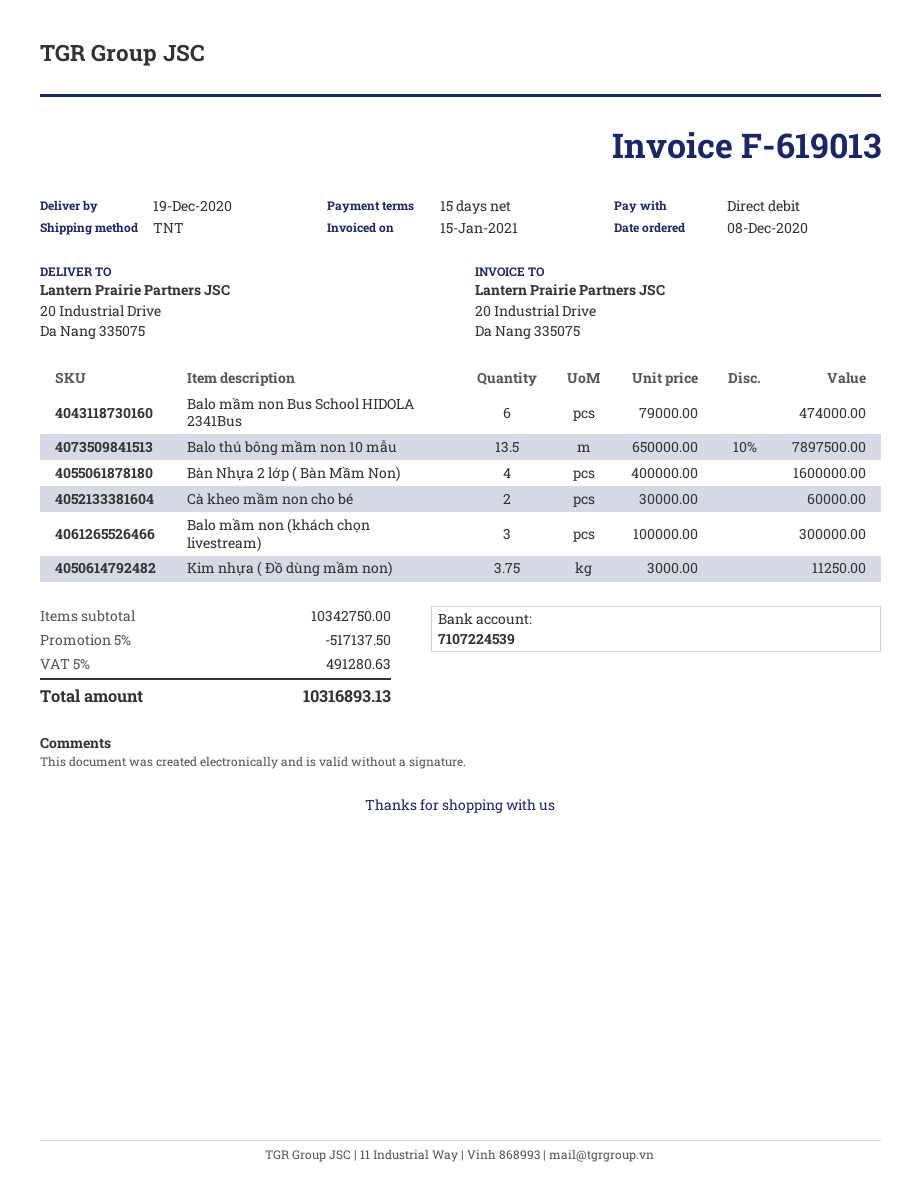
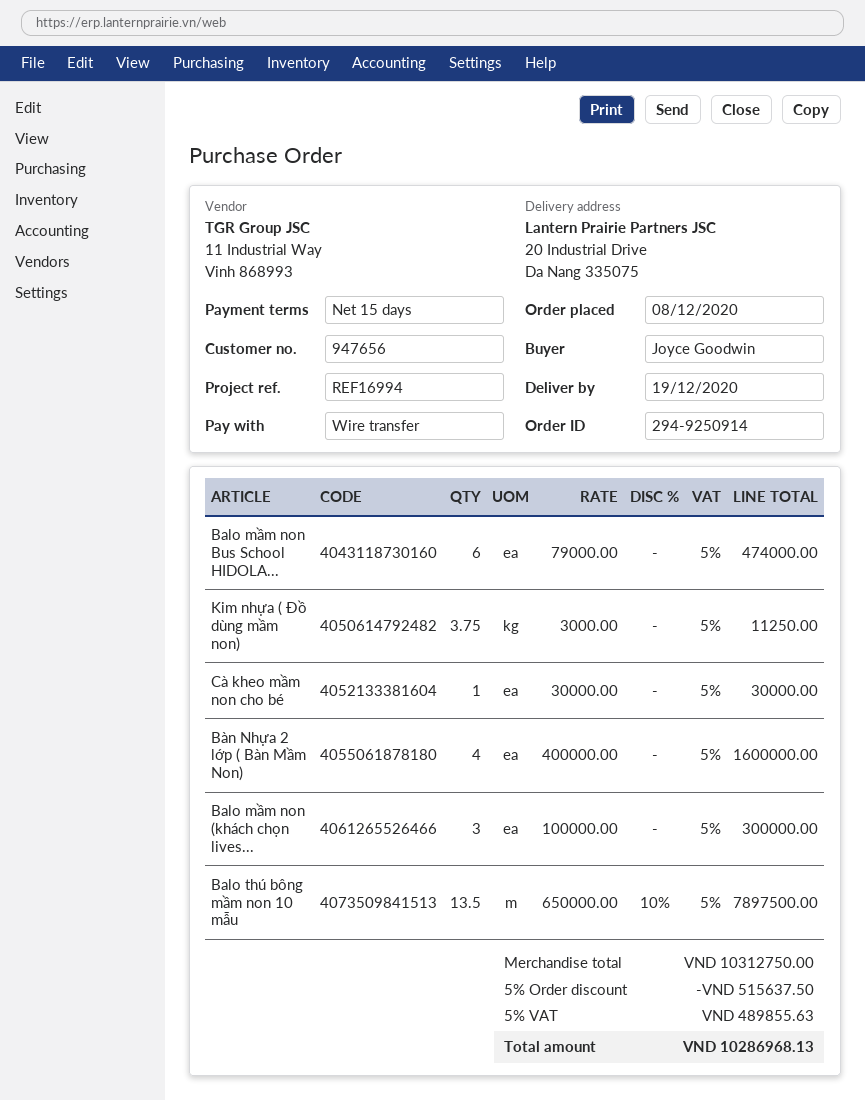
payment method: direct debit -> bank transfer
Cà kheo mầm non cho bé: 2 x 30000.00 = 60000.00 -> 1 x 30000.00 = 30000.00
subtotal: 10342750.00 -> 10312750.00
discount: 5% = 517137.50 -> 5% = 515637.50
tax: 5% = 491280.63 -> 5% = 489855.63
total: 10316893.13 -> 10286968.13

